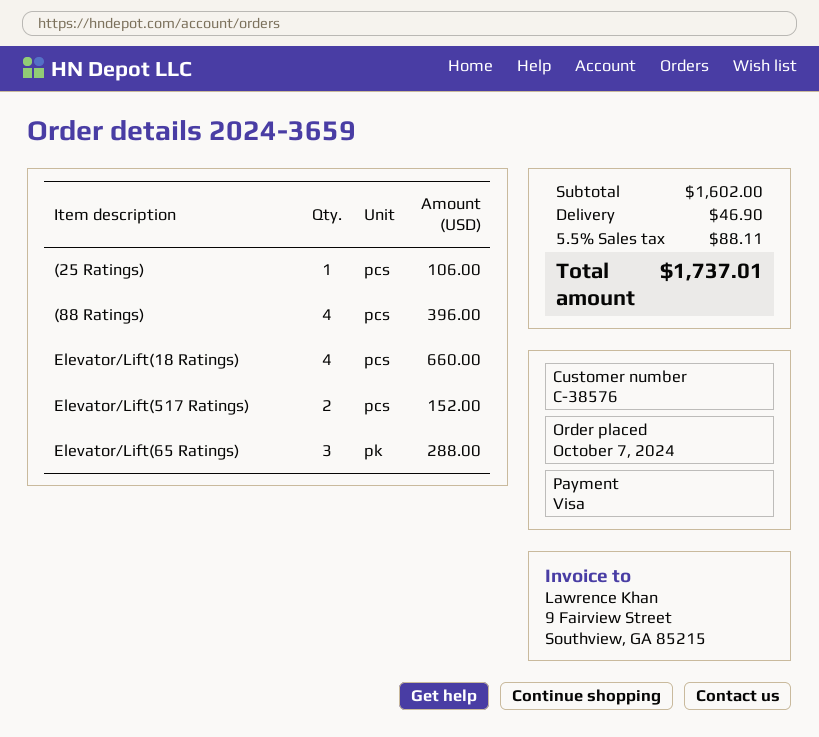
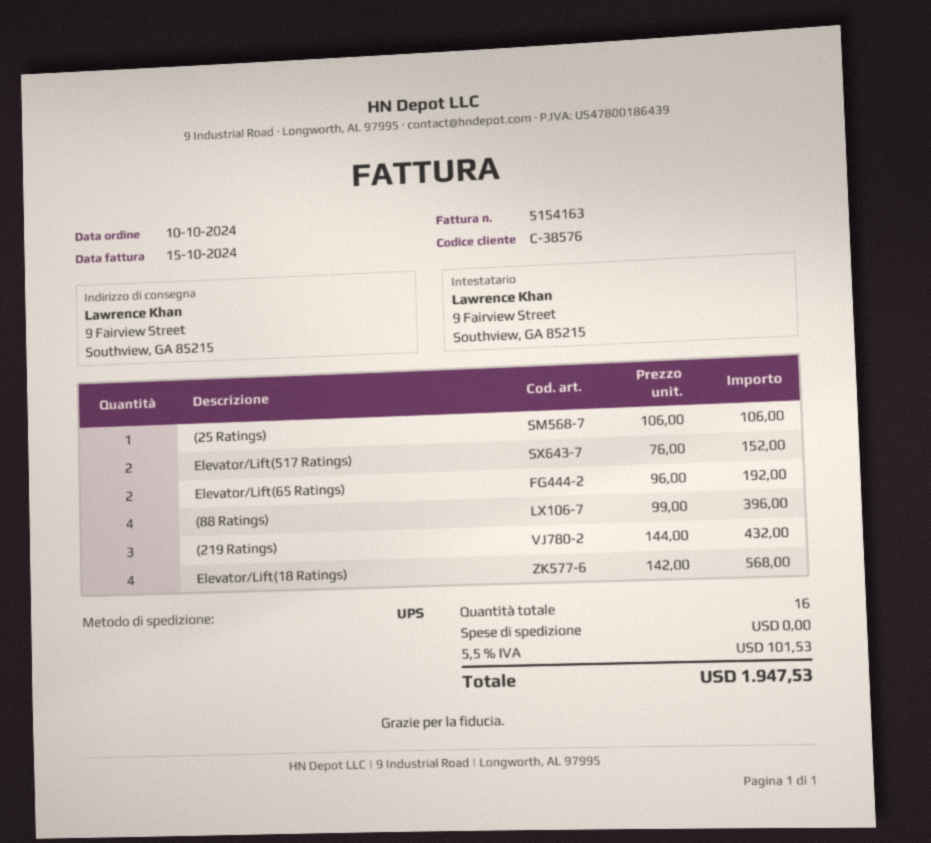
order date: 2024-10-07 -> 2024-10-10
Elevator/Lift(18 Ratings): 4 for 660.00 -> 4 for 568.00
Elevator/Lift(65 Ratings): 3 for 288.00 -> 2 for 192.00
(219 Ratings): none -> 3 for 432.00
shipping: 46.90 -> 0.00
tax: 5.5% = 88.11 -> 5.5% = 101.53
total: 1737.01 -> 1947.53

